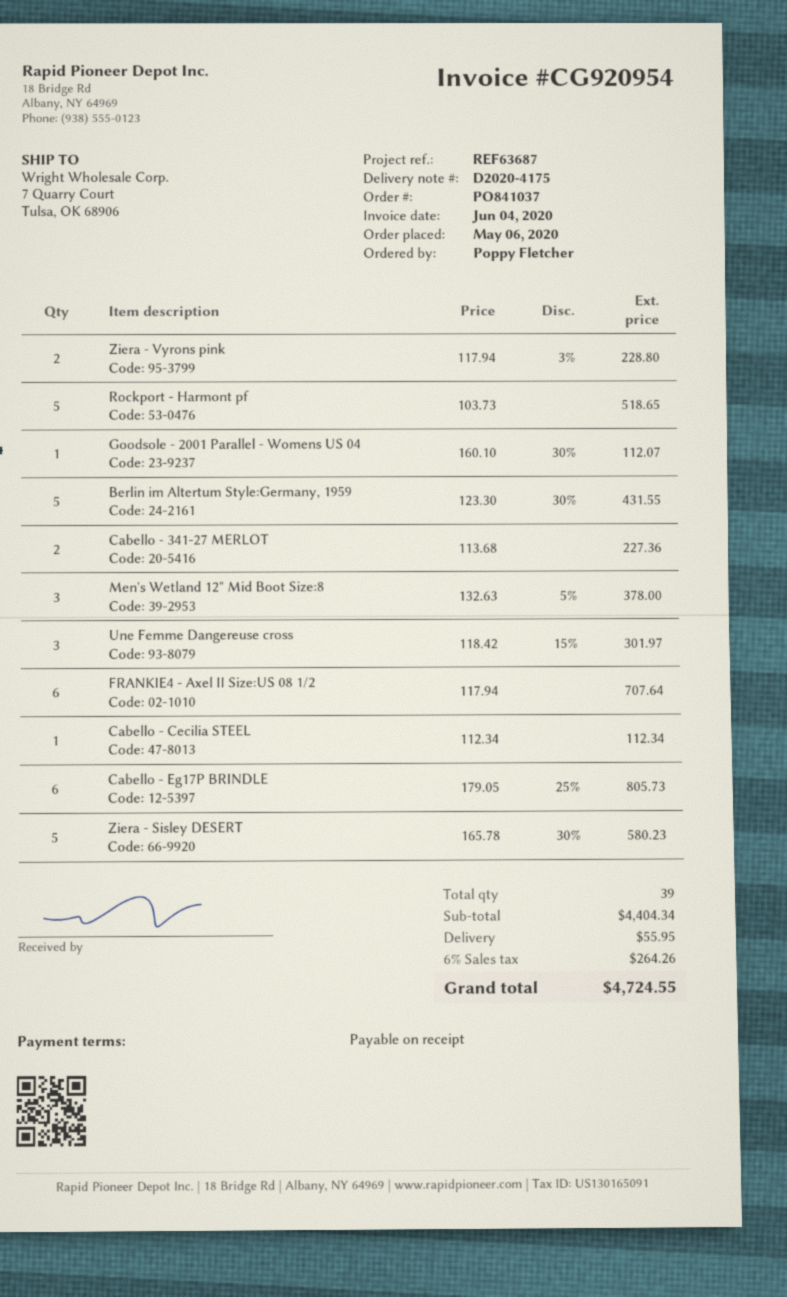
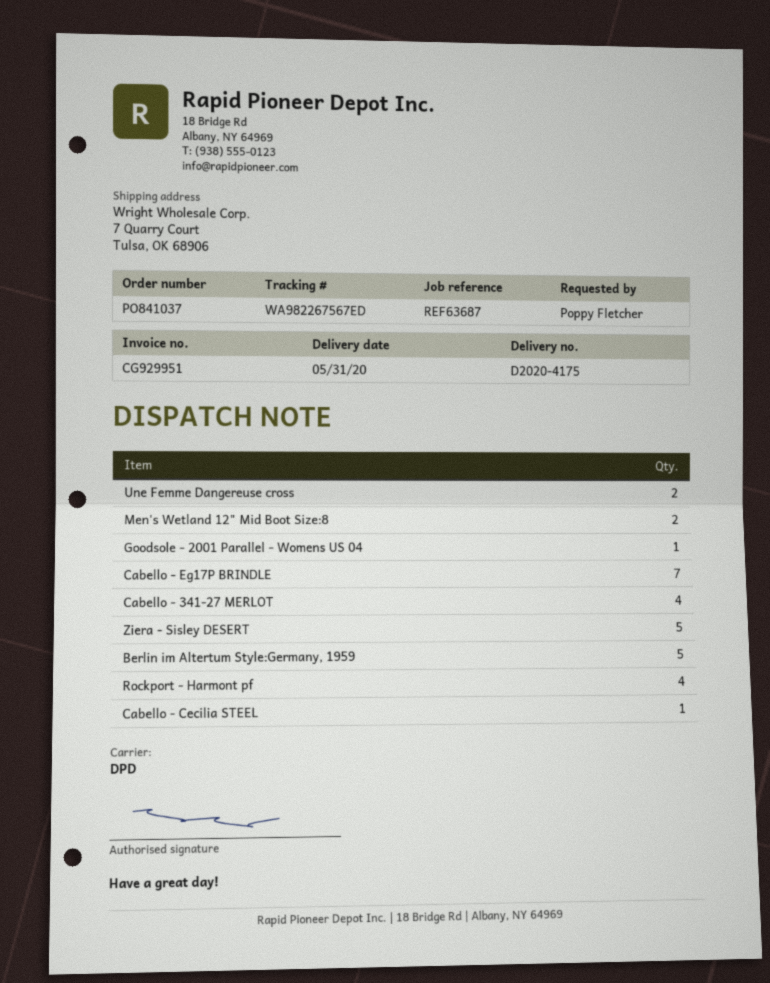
invoice number: CG920954 -> CG929951
Ziera - Vyrons pink: 2 -> none
Rockport - Harmont pf: 5 -> 4
Cabello - 341-27 MERLOT: 2 -> 4
Men's Wetland 12" Mid Boot Size:8: 3 -> 2
Une Femme Dangereuse cross: 3 -> 2
FRANKIE4 - Axel II Size:US 08 1/2: 6 -> none
Cabello - Eg17P BRINDLE: 6 -> 7

